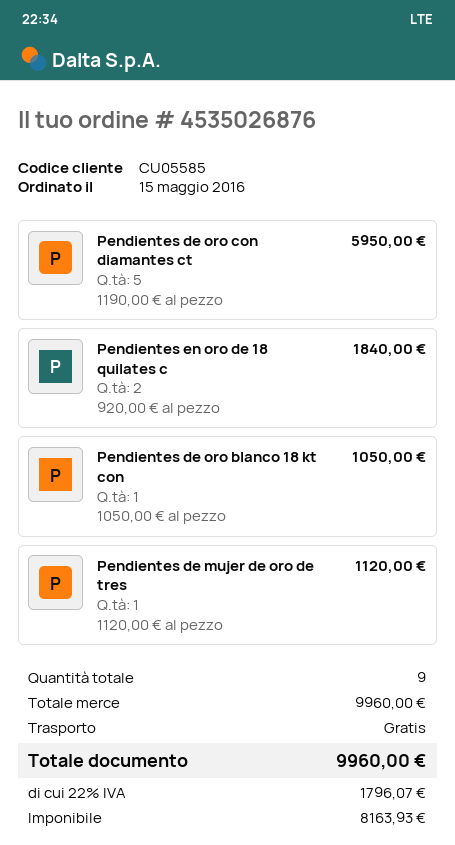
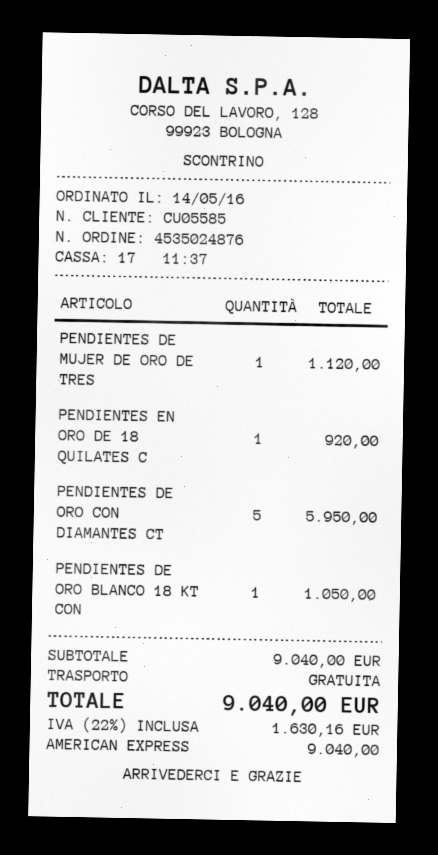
order number: 4535026876 -> 4535024876
order date: 2016-05-15 -> 2016-05-14
Pendientes en oro de 18 quilates c: 2 for 1840.00 -> 1 for 920.00
subtotal: 9960.00 -> 9040.00
tax: 22% = 1796.07 -> 22% = 1630.16
total: 9960.00 -> 9040.00

